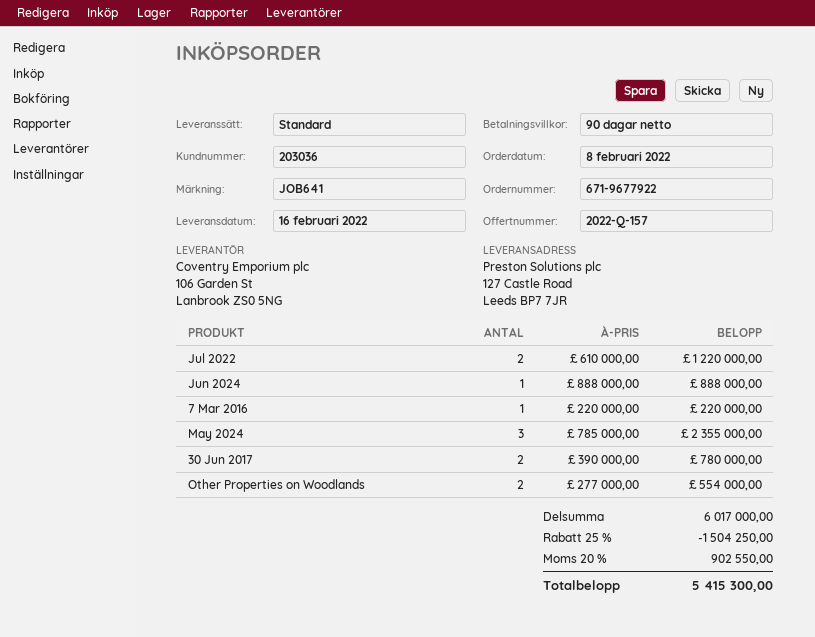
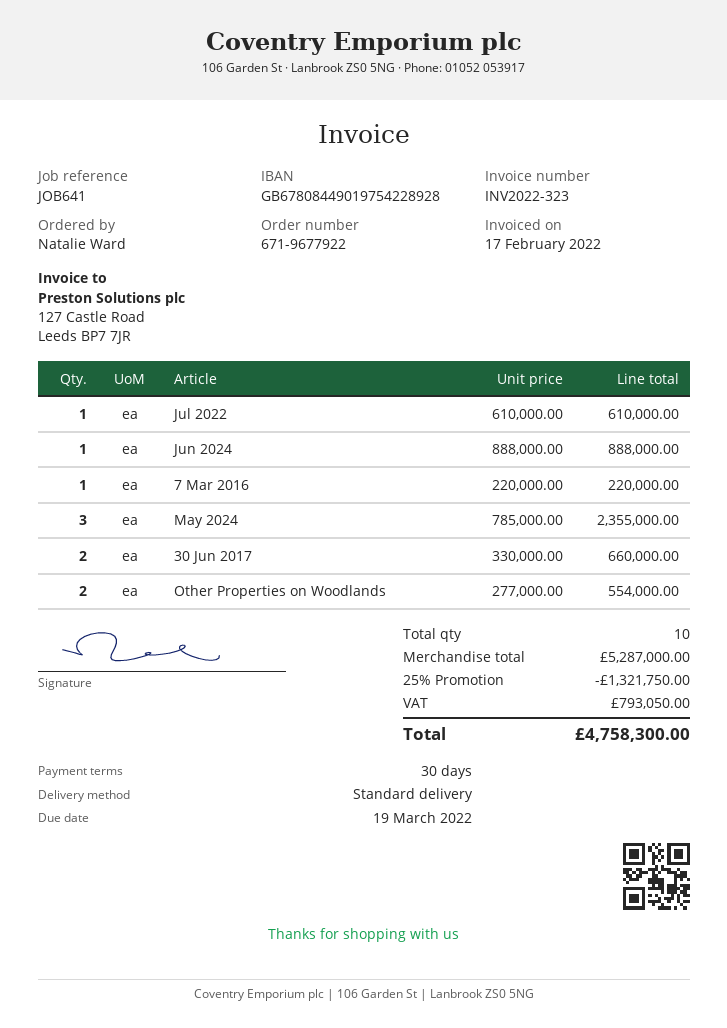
payment terms: 90 days -> 30 days
Jul 2022: 2 x 610000.00 = 1220000.00 -> 1 x 610000.00 = 610000.00
30 Jun 2017: 2 x 390000.00 = 780000.00 -> 2 x 330000.00 = 660000.00
subtotal: 6017000.00 -> 5287000.00
discount: 25% = 1504250.00 -> 25% = 1321750.00
tax: 902550.00 -> 793050.00
total: 5415300.00 -> 4758300.00

